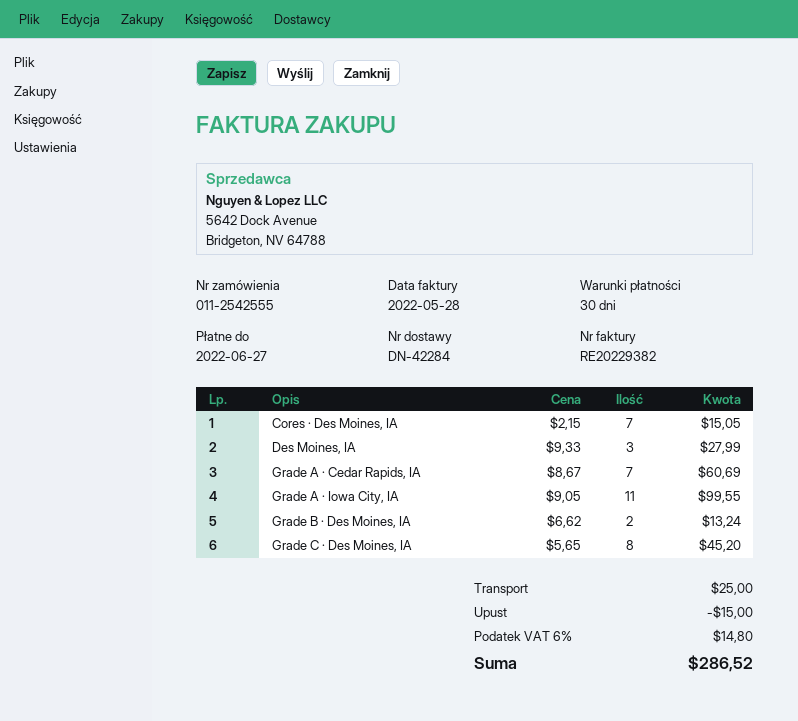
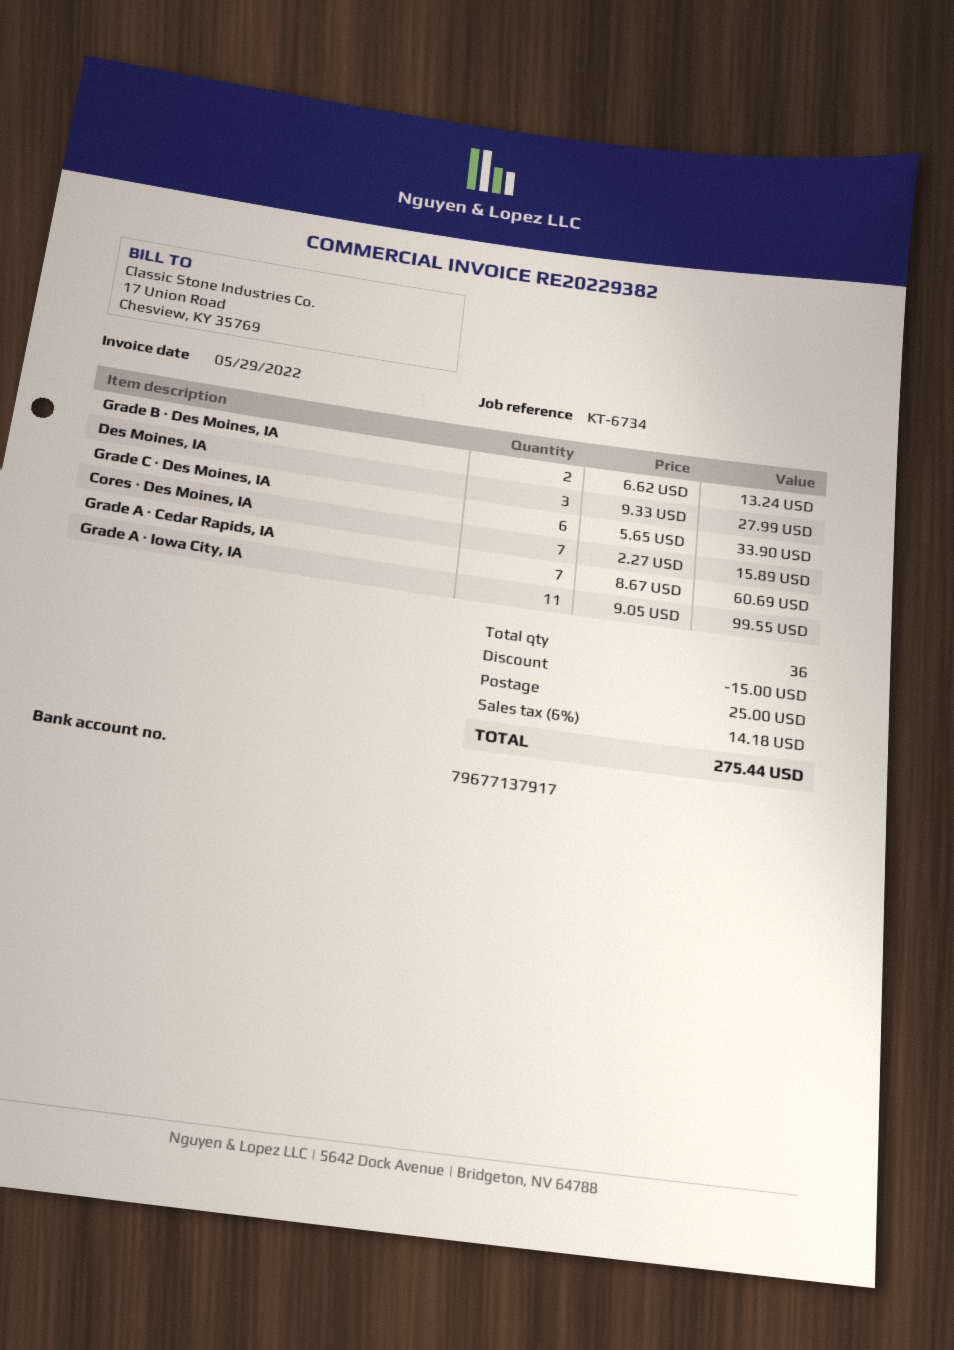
invoice date: 2022-05-28 -> 2022-05-29
Cores · Des Moines, IA: 7 x 2.15 = 15.05 -> 7 x 2.27 = 15.89
Grade C · Des Moines, IA: 8 x 5.65 = 45.20 -> 6 x 5.65 = 33.90
tax: 6% = 14.80 -> 6% = 14.18
total: 286.52 -> 275.44

